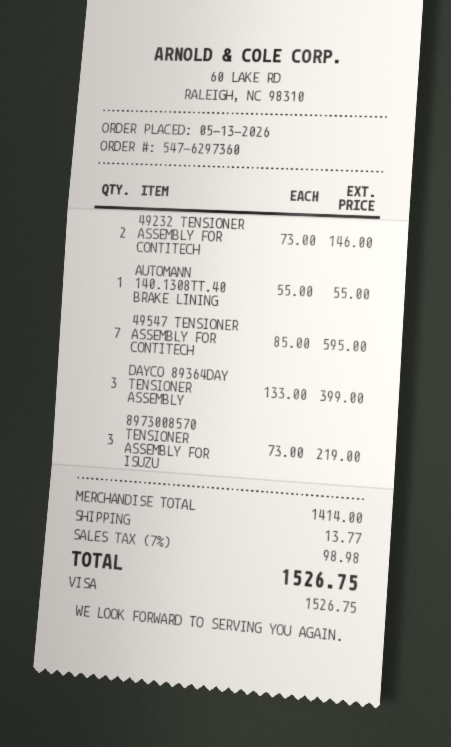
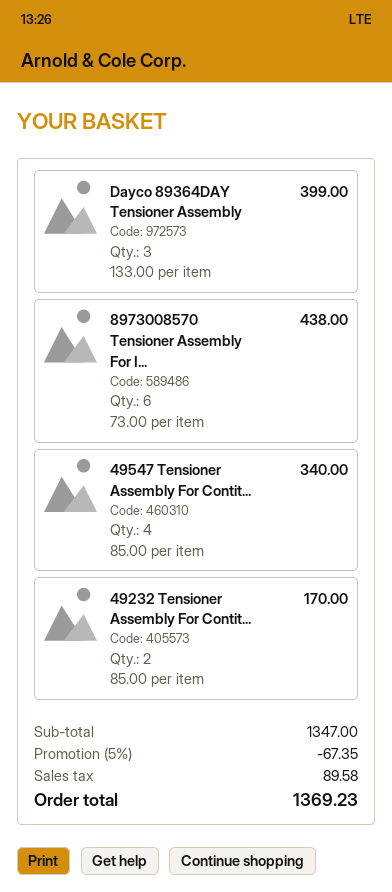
49232 TENSIONER ASSEMBLY FOR CONTITECH: 2 x 73.00 = 146.00 -> 2 x 85.00 = 170.00
AUTOMANN 140.1308TT.40 BRAKE LINING: 1 x 55.00 = 55.00 -> none
49547 TENSIONER ASSEMBLY FOR CONTITECH: 7 x 85.00 = 595.00 -> 4 x 85.00 = 340.00
8973008570 TENSIONER ASSEMBLY FOR ISUZU: 3 x 73.00 = 219.00 -> 6 x 73.00 = 438.00
subtotal: 1414.00 -> 1347.00
discount: none -> 5% = 67.35
shipping: 13.77 -> none
tax: 98.98 -> 89.58
total: 1526.75 -> 1369.23

